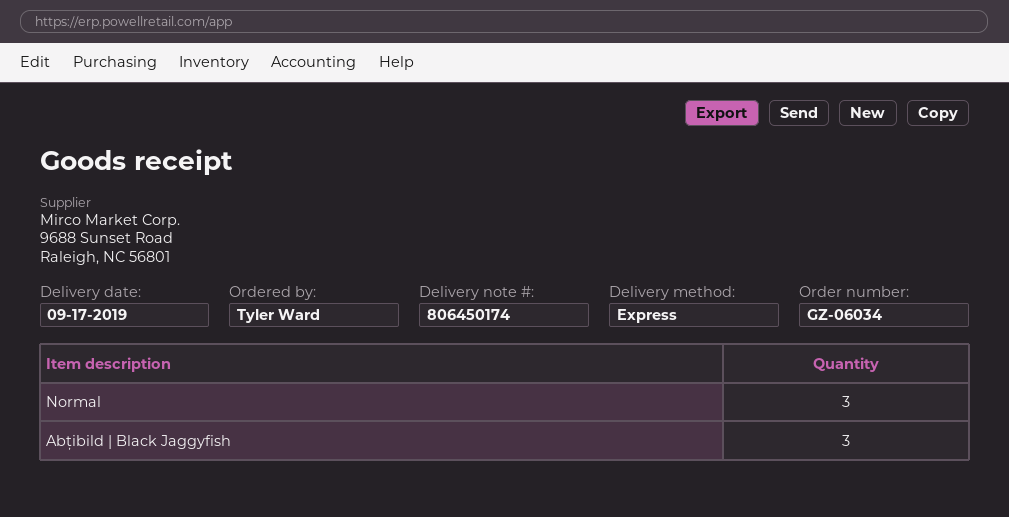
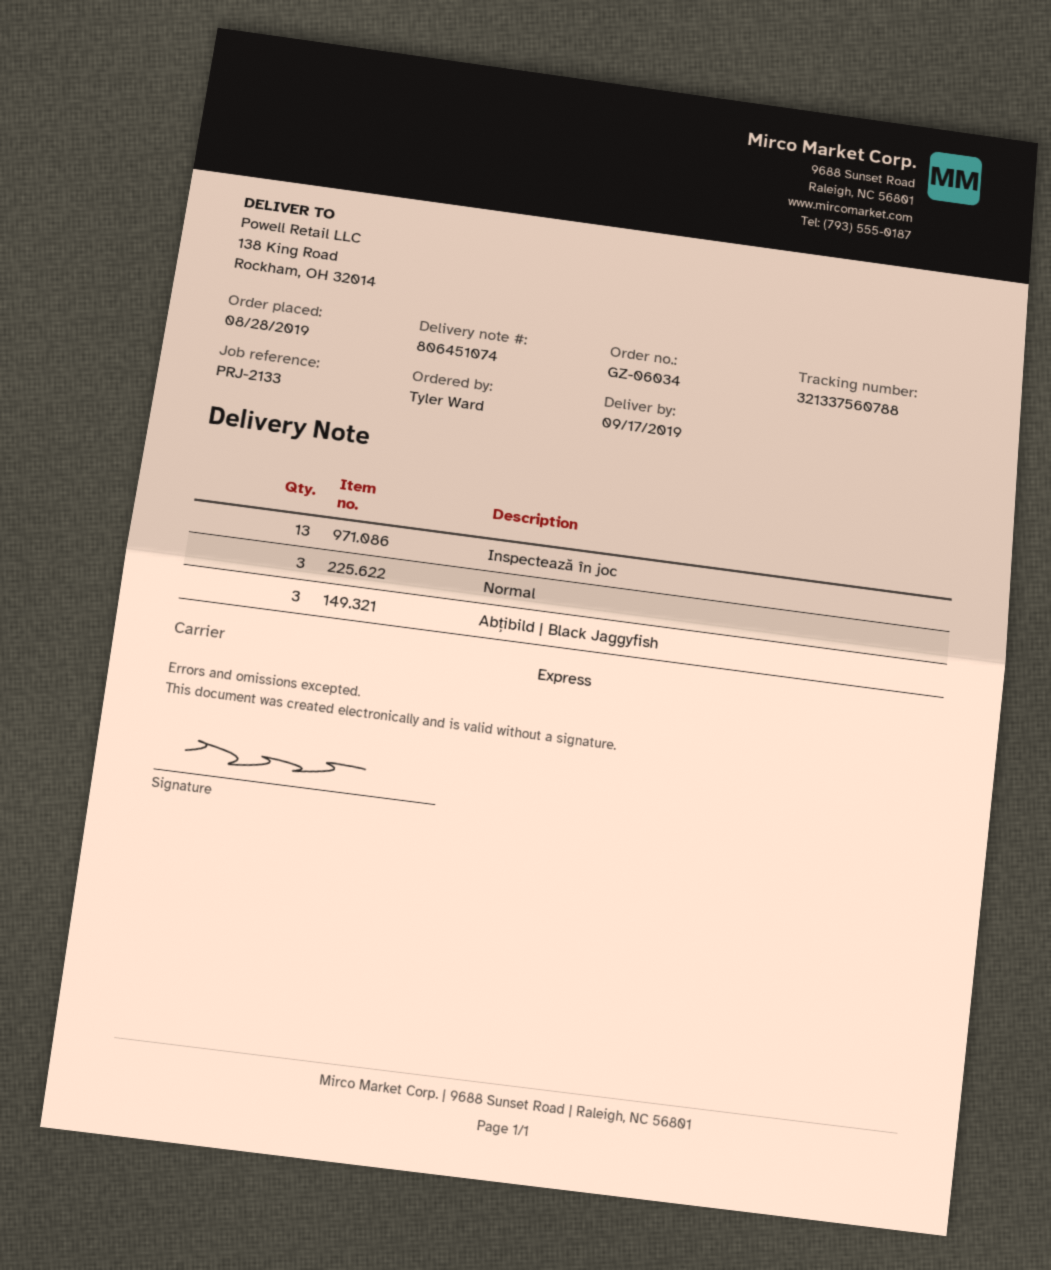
delivery note number: 806450174 -> 806451074
Inspectează în joc: none -> 13

